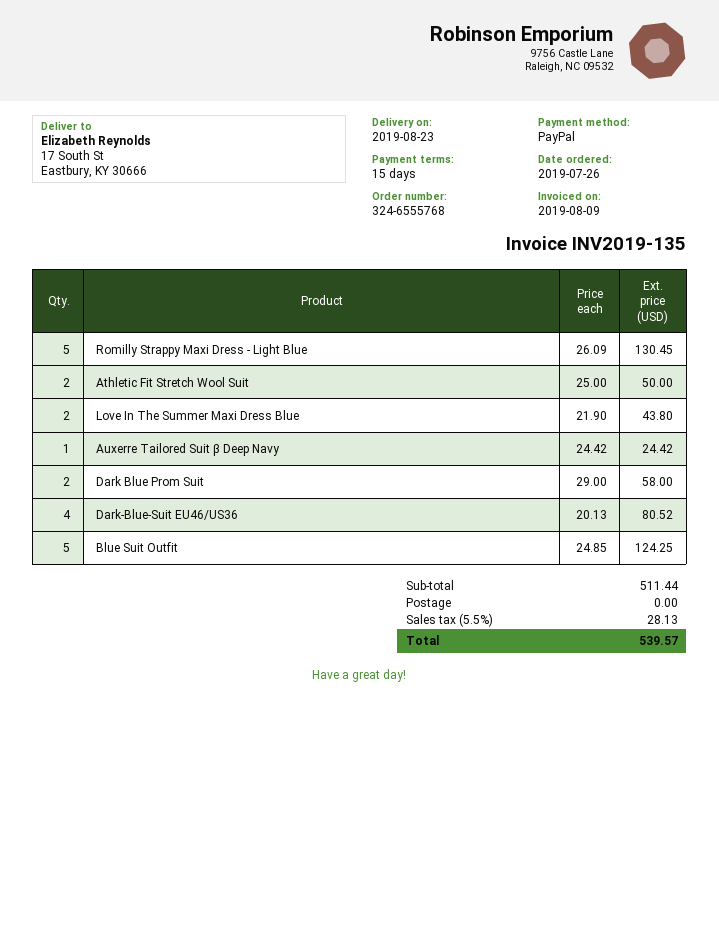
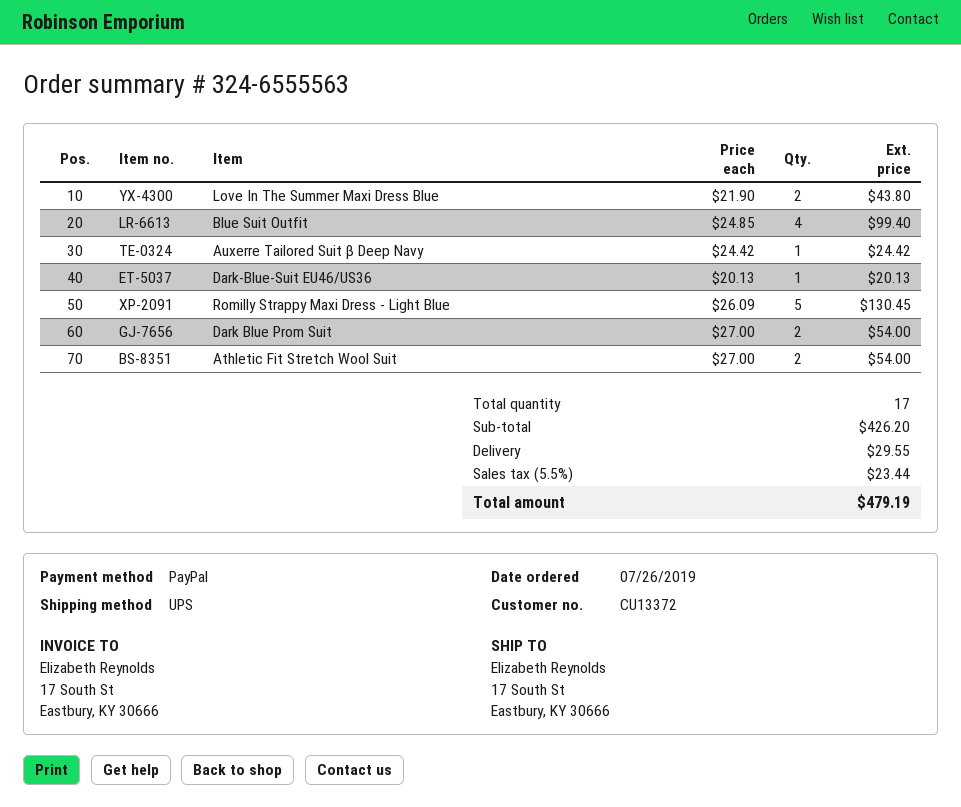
order number: 324-6555768 -> 324-6555563
Athletic Fit Stretch Wool Suit: 2 x 25.00 = 50.00 -> 2 x 27.00 = 54.00
Dark Blue Prom Suit: 2 x 29.00 = 58.00 -> 2 x 27.00 = 54.00
Dark-Blue-Suit EU46/US36: 4 x 20.13 = 80.52 -> 1 x 20.13 = 20.13
Blue Suit Outfit: 5 x 24.85 = 124.25 -> 4 x 24.85 = 99.40
subtotal: 511.44 -> 426.20
shipping: 0.00 -> 29.55
tax: 5.5% = 28.13 -> 5.5% = 23.44
total: 539.57 -> 479.19

